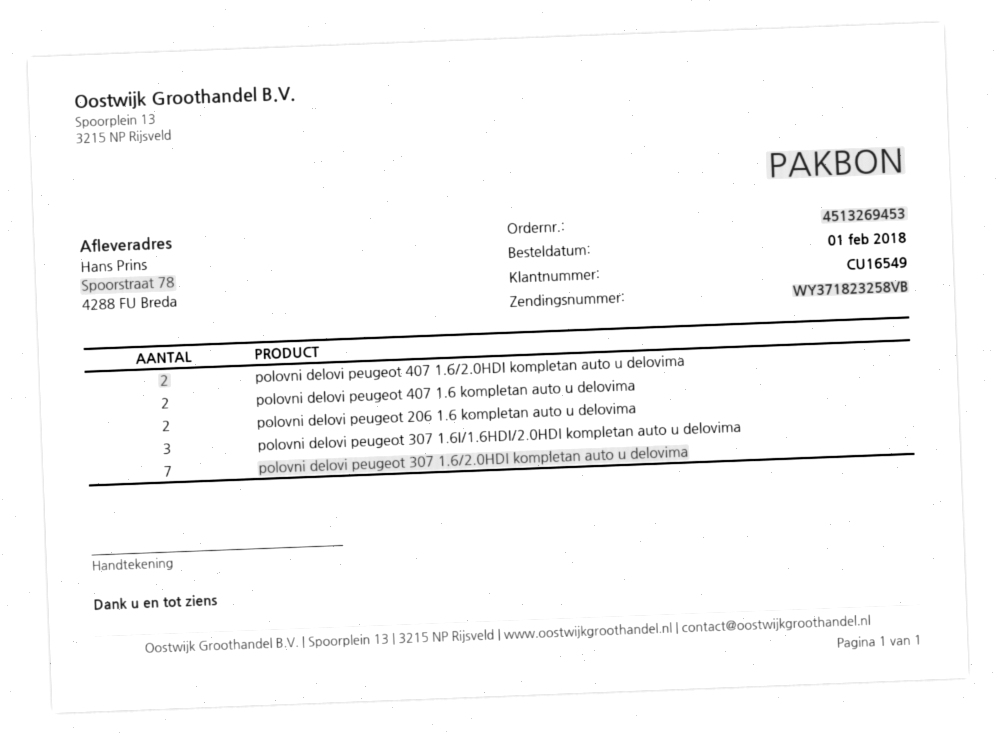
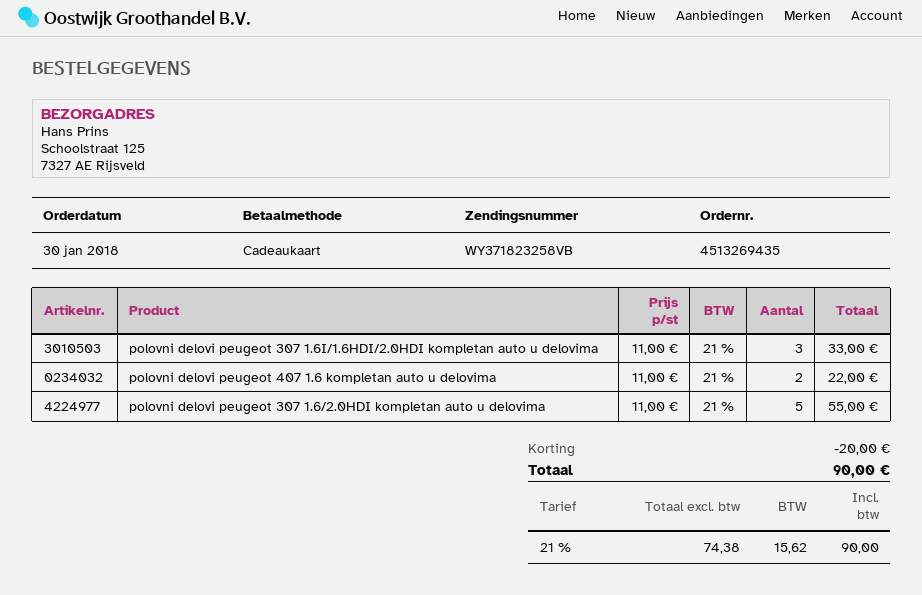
order number: 4513269453 -> 4513269435
order date: 2018-02-01 -> 2018-01-30
ship to: Spoorstraat 78, 4288 FU Breda -> Schoolstraat 125, 7327 AE Rijsveld
polovni delovi peugeot 407 1.6/2.0HDI kompletan auto u delovima: 2 -> none
polovni delovi peugeot 206 1.6 kompletan auto u delovima: 2 -> none
polovni delovi peugeot 307 1.6/2.0HDI kompletan auto u delovima: 7 -> 5

